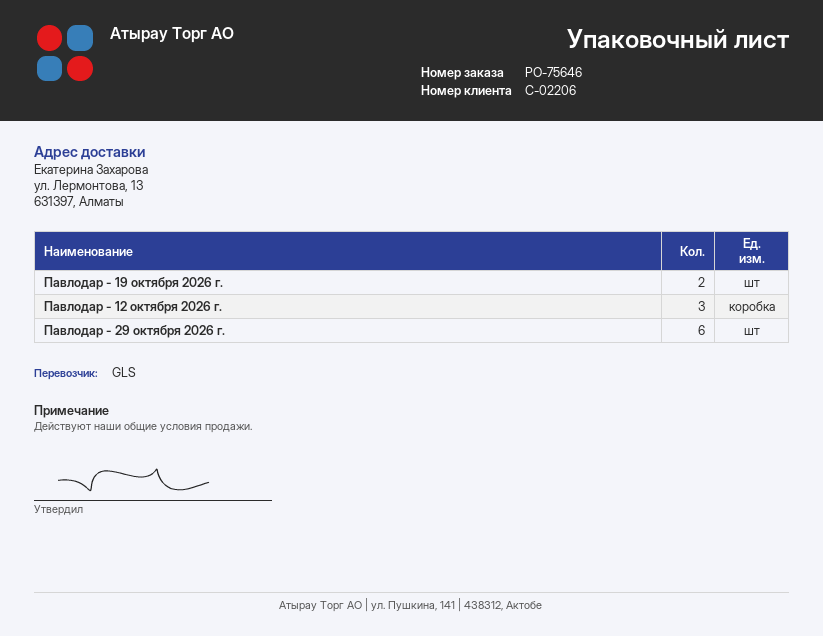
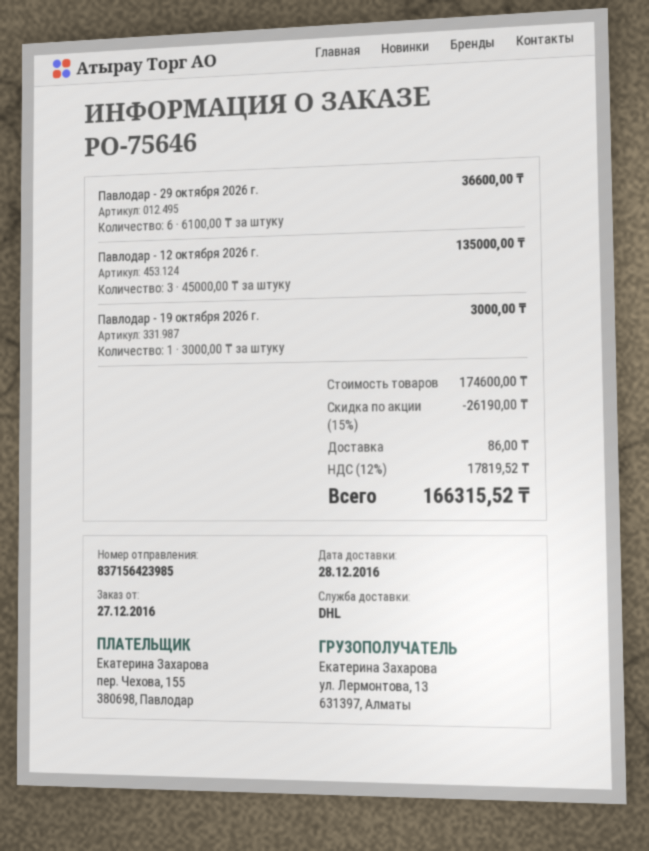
shipping method: GLS -> DHL
Павлодар - 19 октября 2026 г.: 2 -> 1

